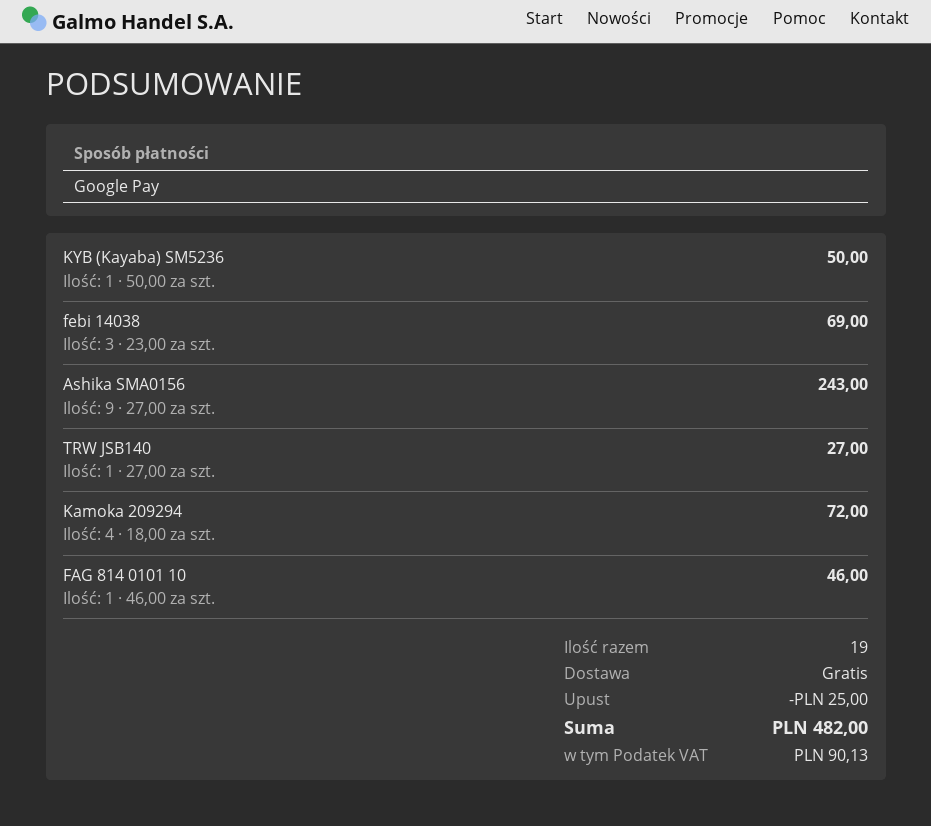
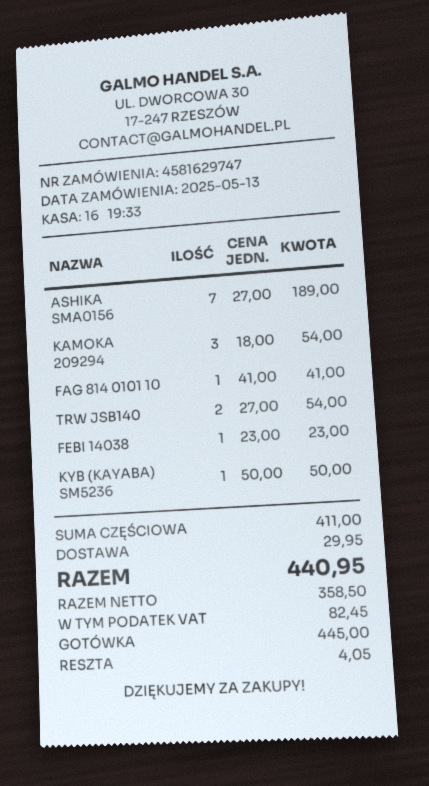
payment method: Google Pay -> cash
febi 14038: 3 x 23.00 = 69.00 -> 1 x 23.00 = 23.00
Ashika SMA0156: 9 x 27.00 = 243.00 -> 7 x 27.00 = 189.00
TRW JSB140: 1 x 27.00 = 27.00 -> 2 x 27.00 = 54.00
Kamoka 209294: 4 x 18.00 = 72.00 -> 3 x 18.00 = 54.00
FAG 814 0101 10: 1 x 46.00 = 46.00 -> 1 x 41.00 = 41.00
discount: 25.00 -> none
shipping: 0.00 -> 29.95
tax: 90.13 -> 82.45
total: 482.00 -> 440.95

